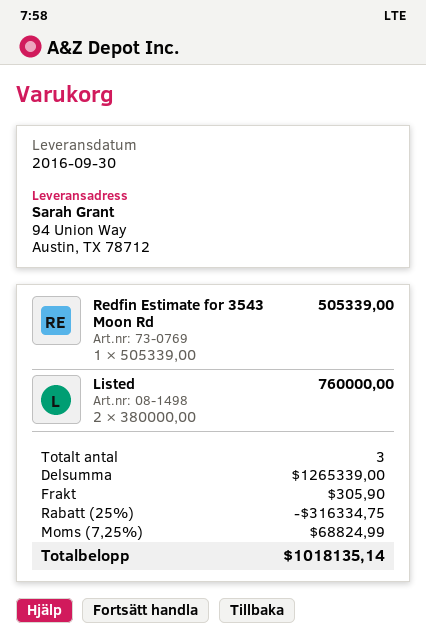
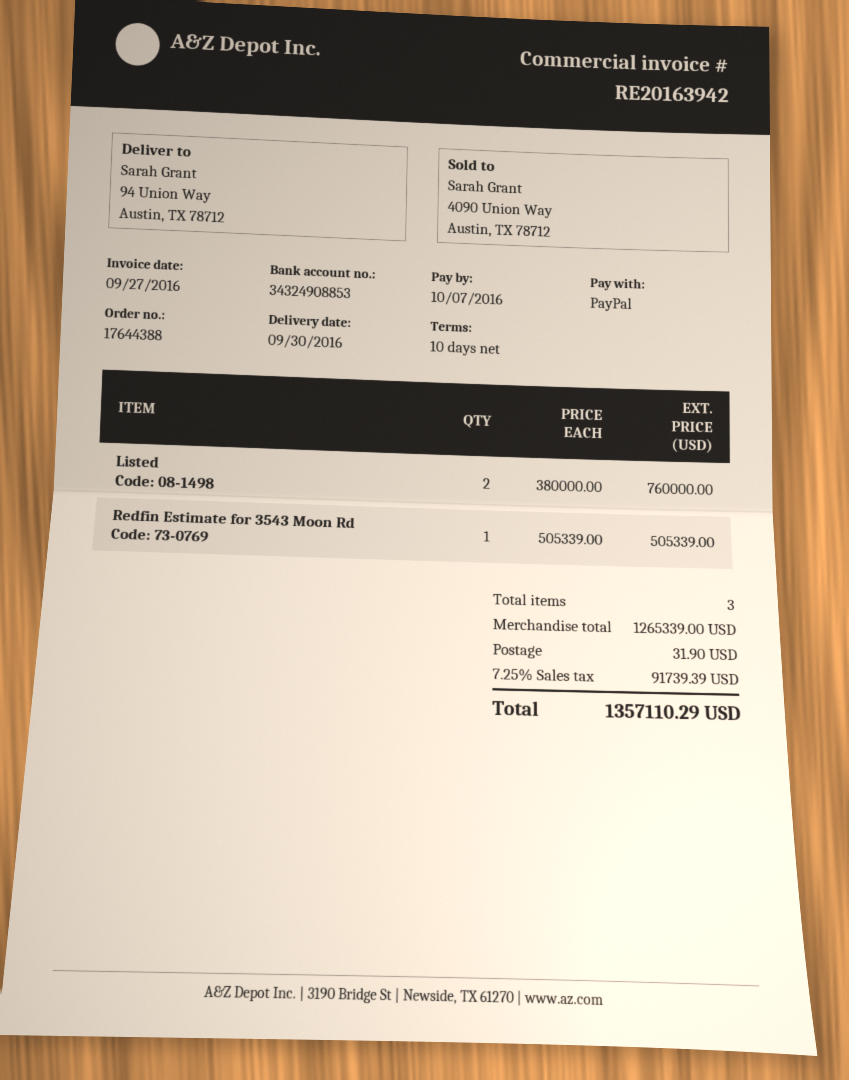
discount: 25% = 316334.75 -> none
shipping: 305.90 -> 31.90
tax: 7.25% = 68824.99 -> 7.25% = 91739.39
total: 1018135.14 -> 1357110.29

